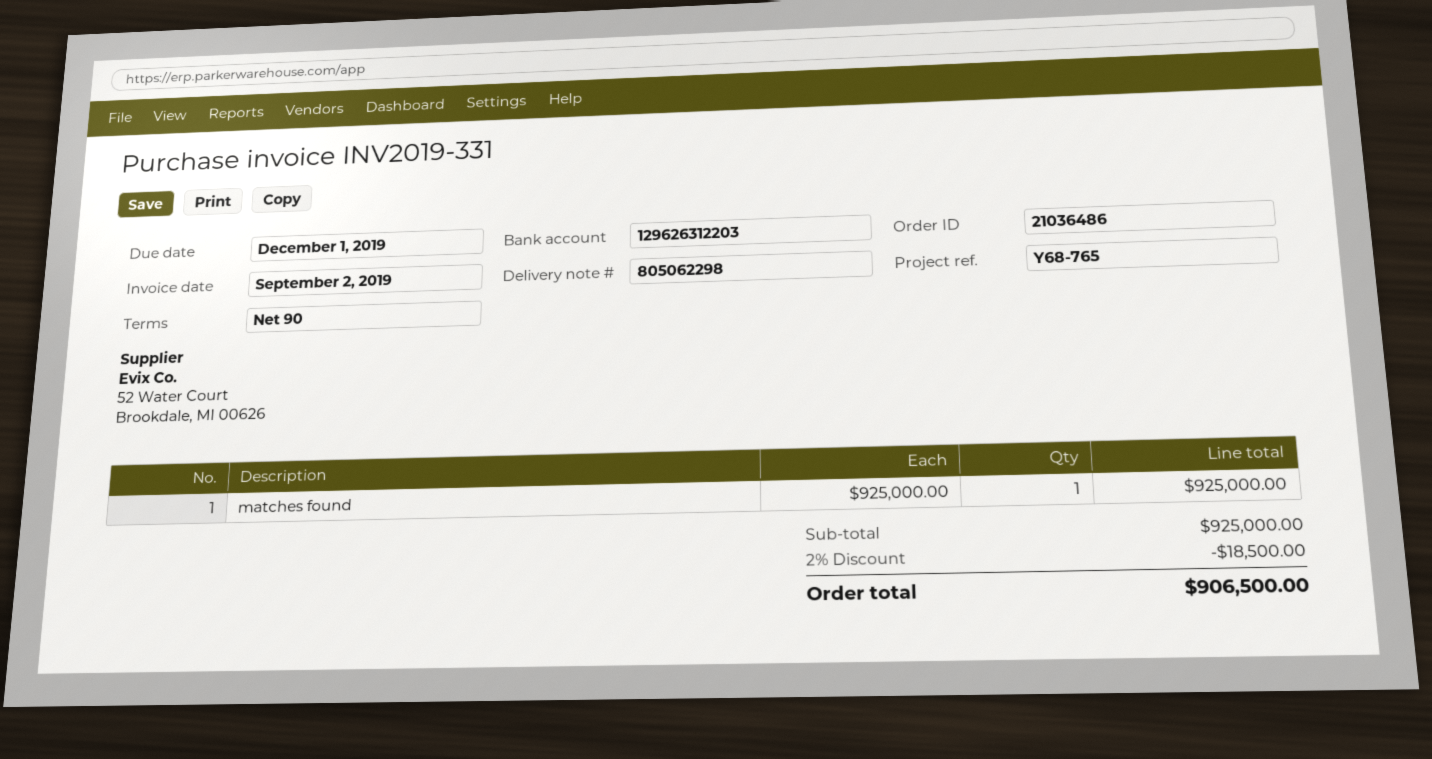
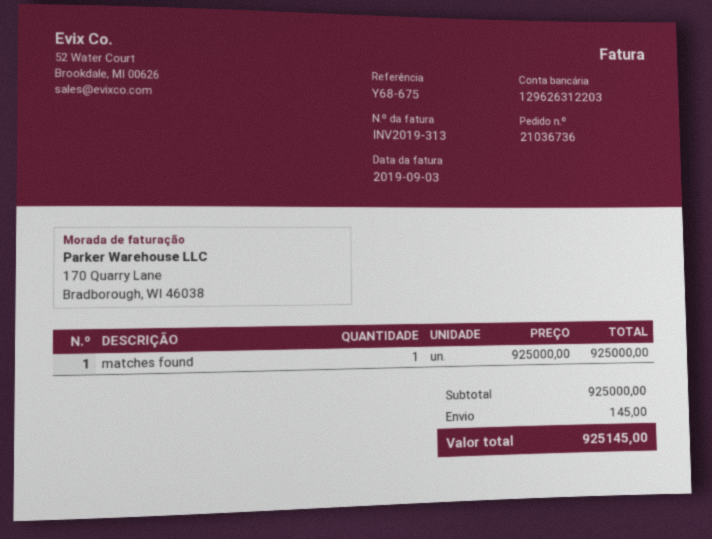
order number: 21036486 -> 21036736
invoice number: INV2019-331 -> INV2019-313
invoice date: 2019-09-02 -> 2019-09-03
reference: Y68-765 -> Y68-675
discount: 2% = 18500.00 -> none
shipping: none -> 145.00
total: 906500.00 -> 925145.00

